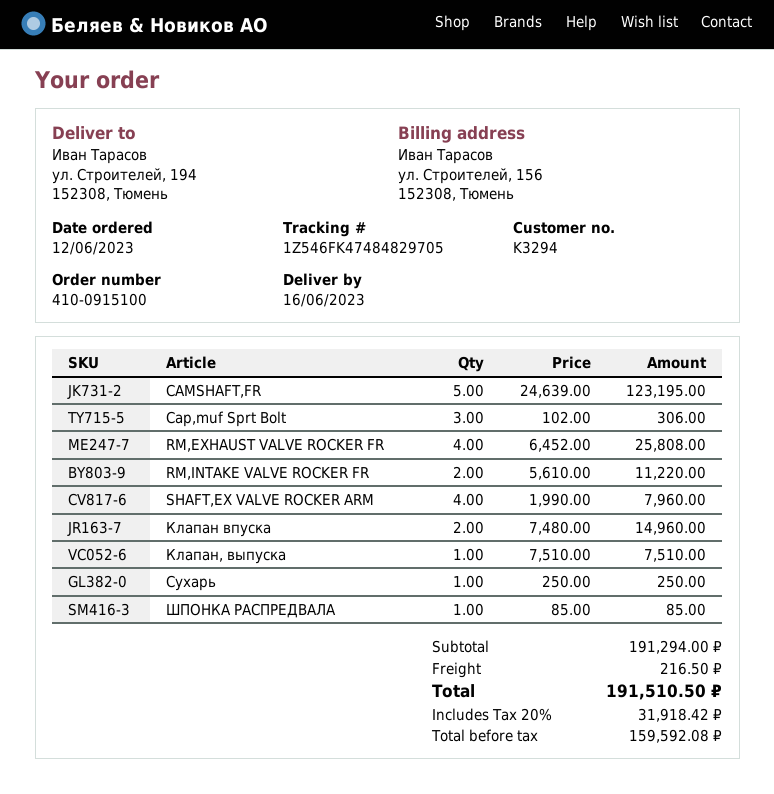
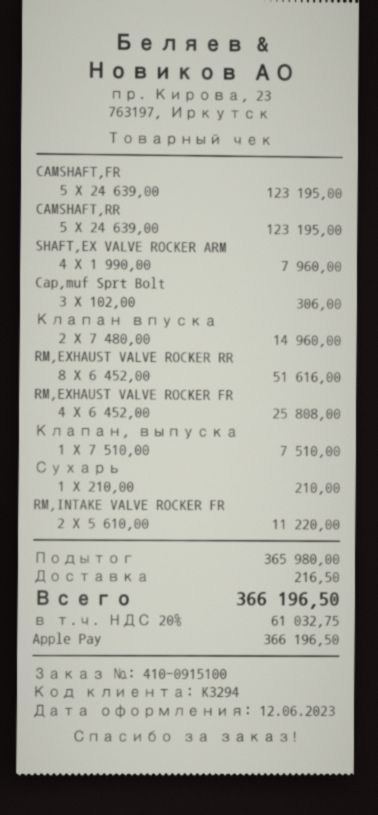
Сухарь: 1 x 250.00 = 250.00 -> 1 x 210.00 = 210.00
ШПОНКА РАСПРЕДВАЛА: 1 x 85.00 = 85.00 -> none
CAMSHAFT,RR: none -> 5 x 24639.00 = 123195.00
RM,EXHAUST VALVE ROCKER RR: none -> 8 x 6452.00 = 51616.00
subtotal: 191294.00 -> 365980.00
tax: 20% = 31918.42 -> 20% = 61032.75
total: 191510.50 -> 366196.50

